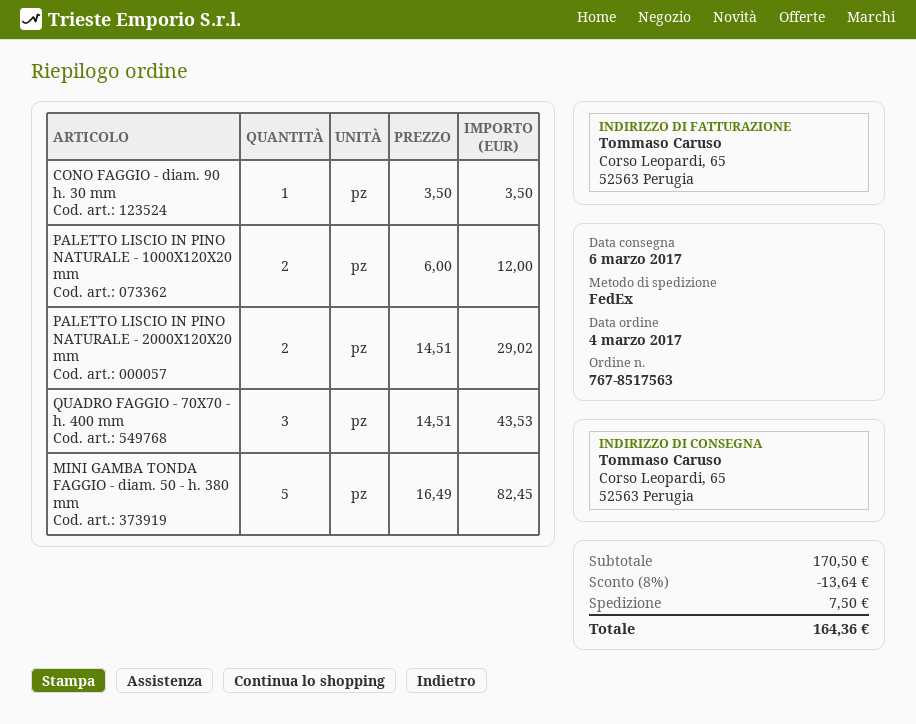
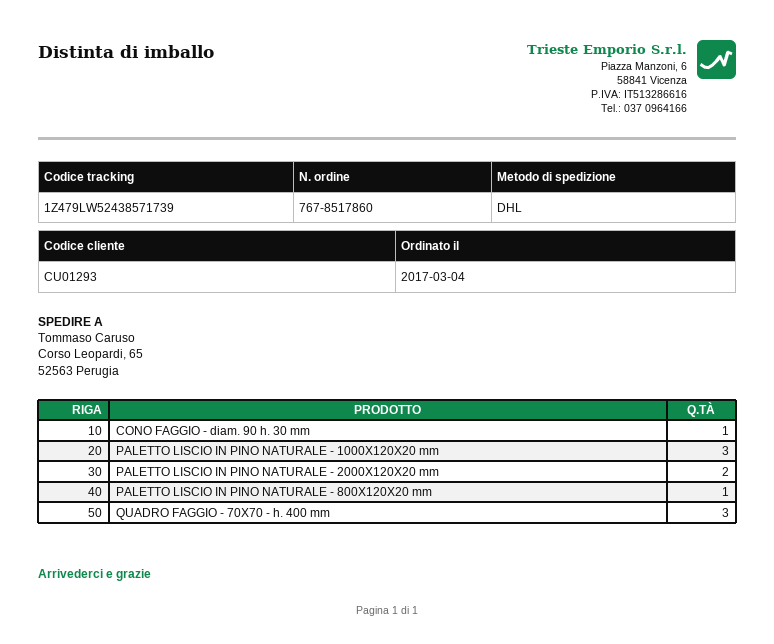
order number: 767-8517563 -> 767-8517860
shipping method: FedEx -> DHL
PALETTO LISCIO IN PINO NATURALE - 1000X120X20 mm: 2 -> 3
MINI GAMBA TONDA FAGGIO - diam. 50 - h. 380 mm: 5 -> none
PALETTO LISCIO IN PINO NATURALE - 800X120X20 mm: none -> 1

